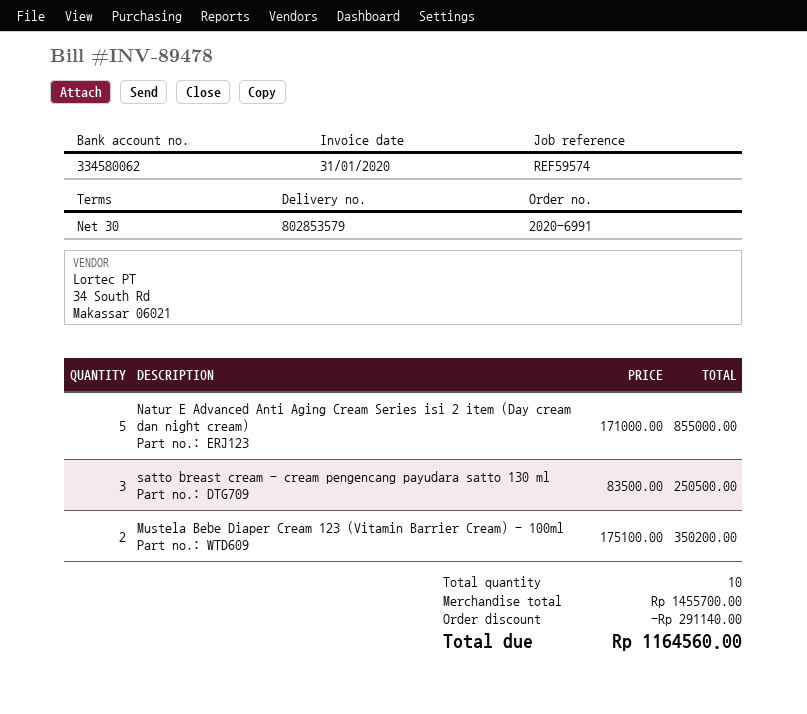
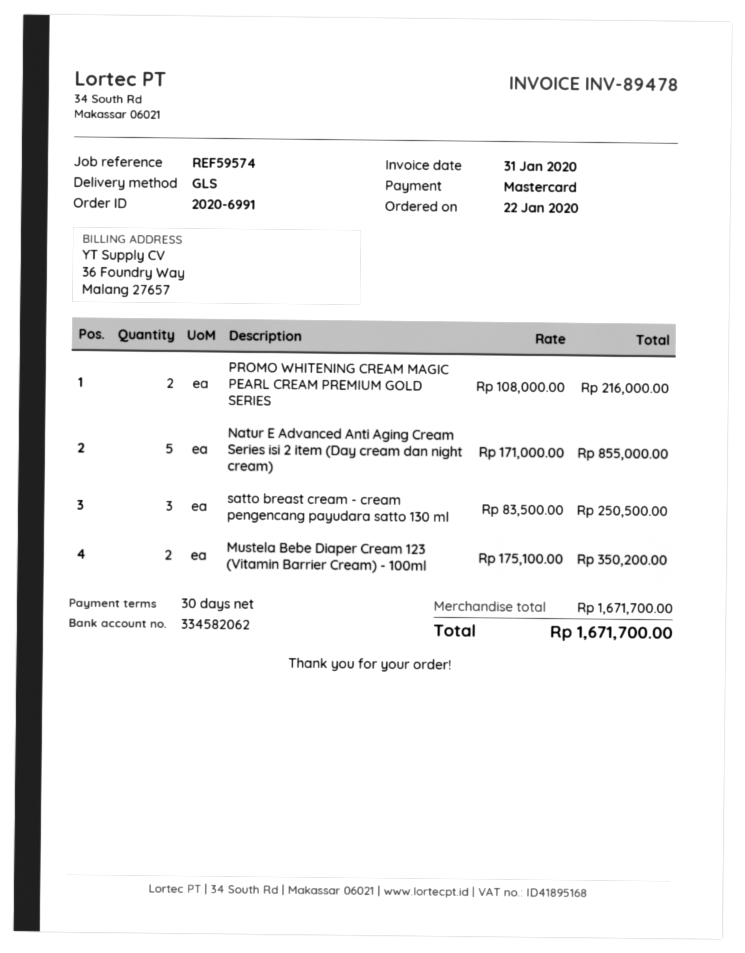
bank account: 334580062 -> 334582062
PROMO WHITENING CREAM MAGIC PEARL CREAM PREMIUM GOLD SERIES: none -> 2 x 108000.00 = 216000.00
subtotal: 1455700.00 -> 1671700.00
discount: 291140.00 -> none
total: 1164560.00 -> 1671700.00

